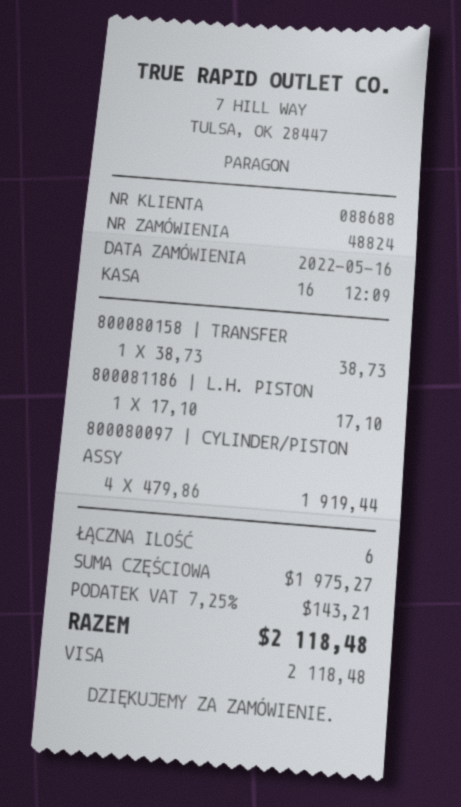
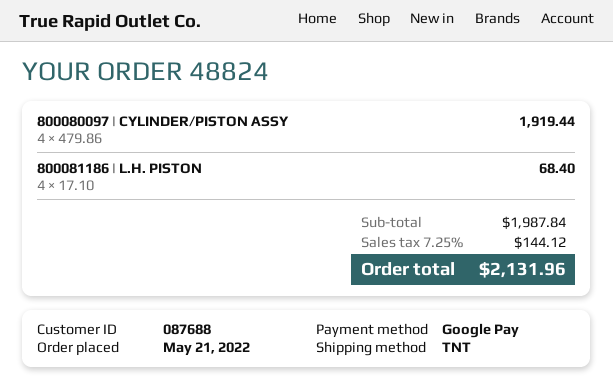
order date: 2022-05-16 -> 2022-05-21
customer number: 088688 -> 087688
payment method: Visa -> Google Pay
800080158 | TRANSFER: 1 x 38.73 = 38.73 -> none
800081186 | L.H. PISTON: 1 x 17.10 = 17.10 -> 4 x 17.10 = 68.40
subtotal: 1975.27 -> 1987.84
tax: 7.25% = 143.21 -> 7.25% = 144.12
total: 2118.48 -> 2131.96

